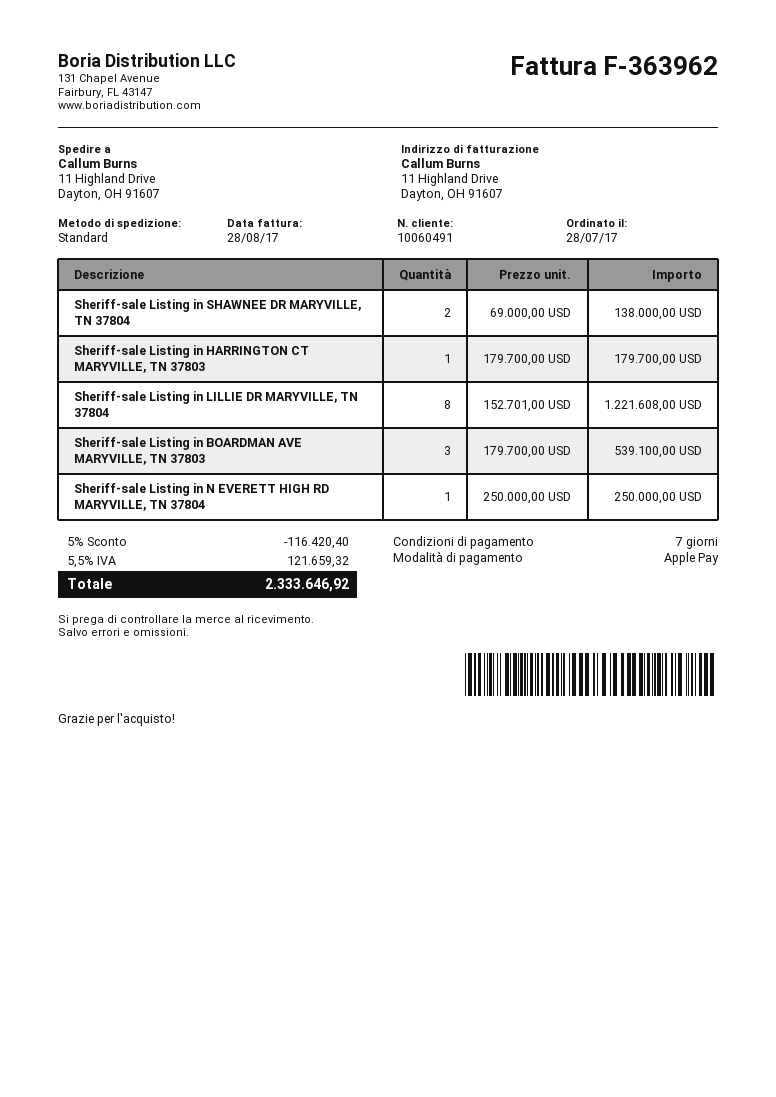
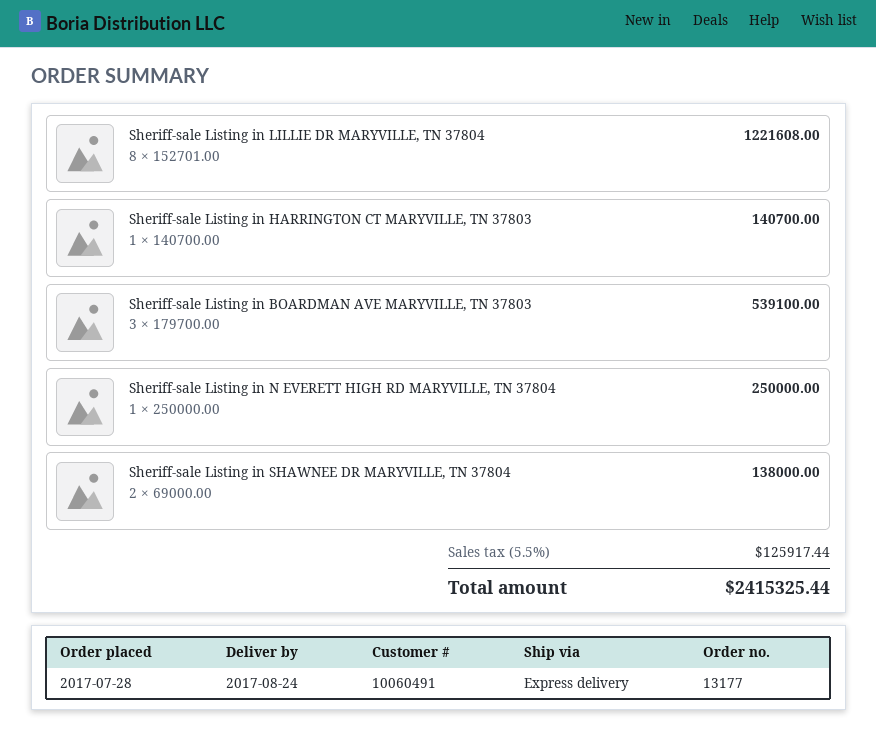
shipping method: standard -> express
Sheriff-sale Listing in HARRINGTON CT MARYVILLE, TN 37803: 1 x 179700.00 = 179700.00 -> 1 x 140700.00 = 140700.00
discount: 5% = 116420.40 -> none
tax: 5.5% = 121659.32 -> 5.5% = 125917.44
total: 2333646.92 -> 2415325.44

